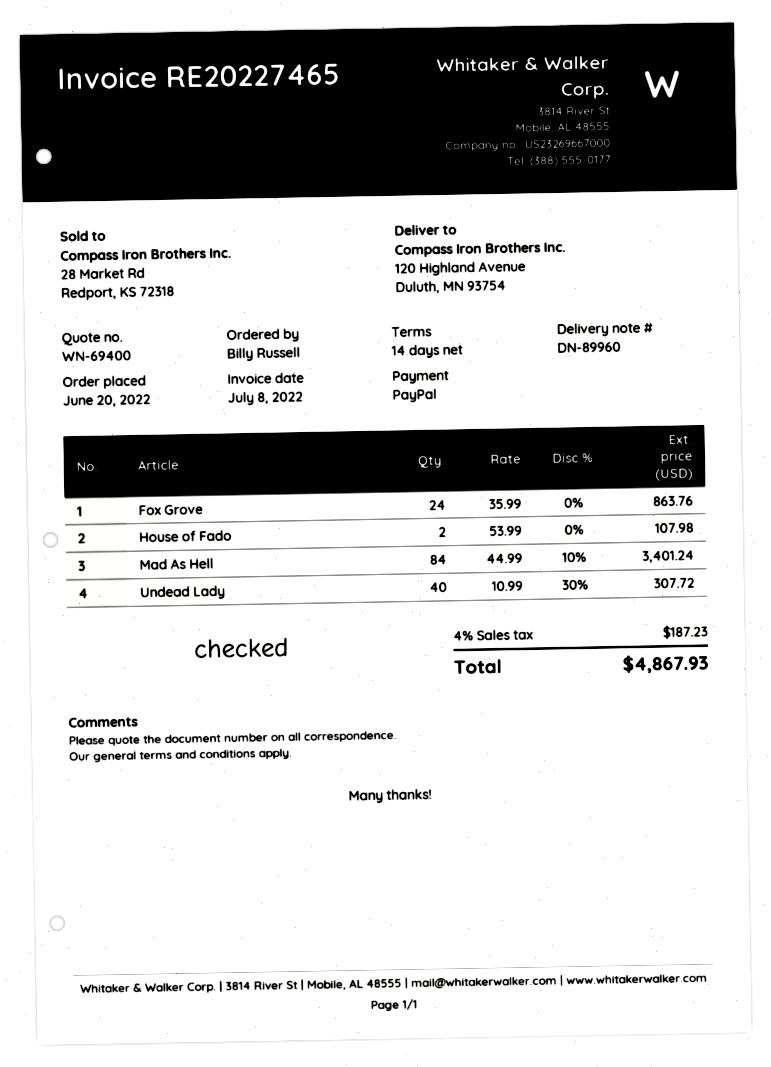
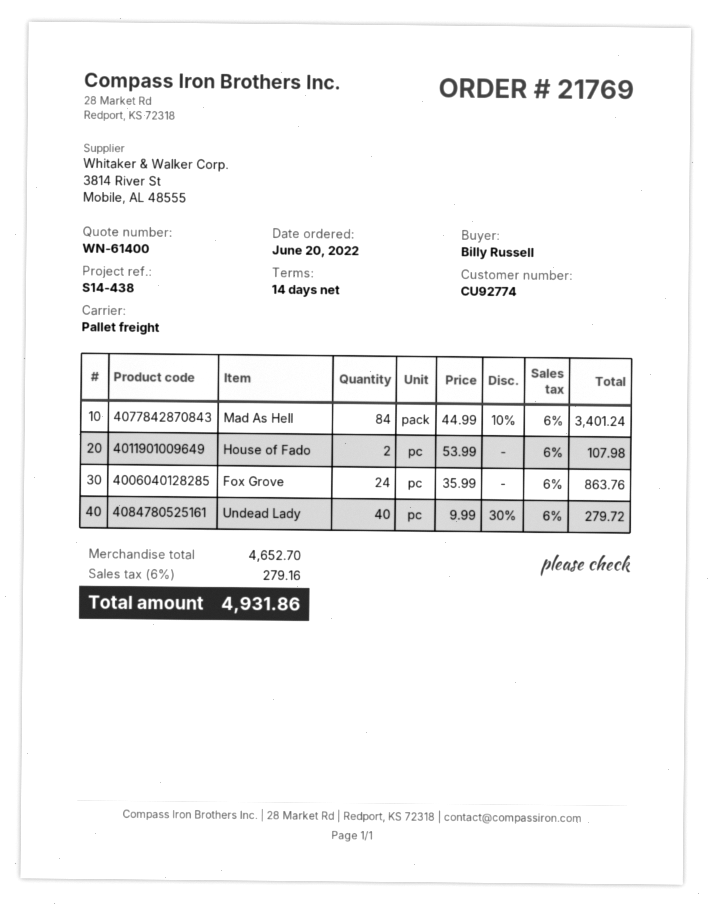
quote number: WN-69400 -> WN-61400
Undead Lady: 40 x 10.99 - 30% = 307.72 -> 40 x 9.99 - 30% = 279.72
tax: 4% = 187.23 -> 6% = 279.16
total: 4867.93 -> 4931.86

